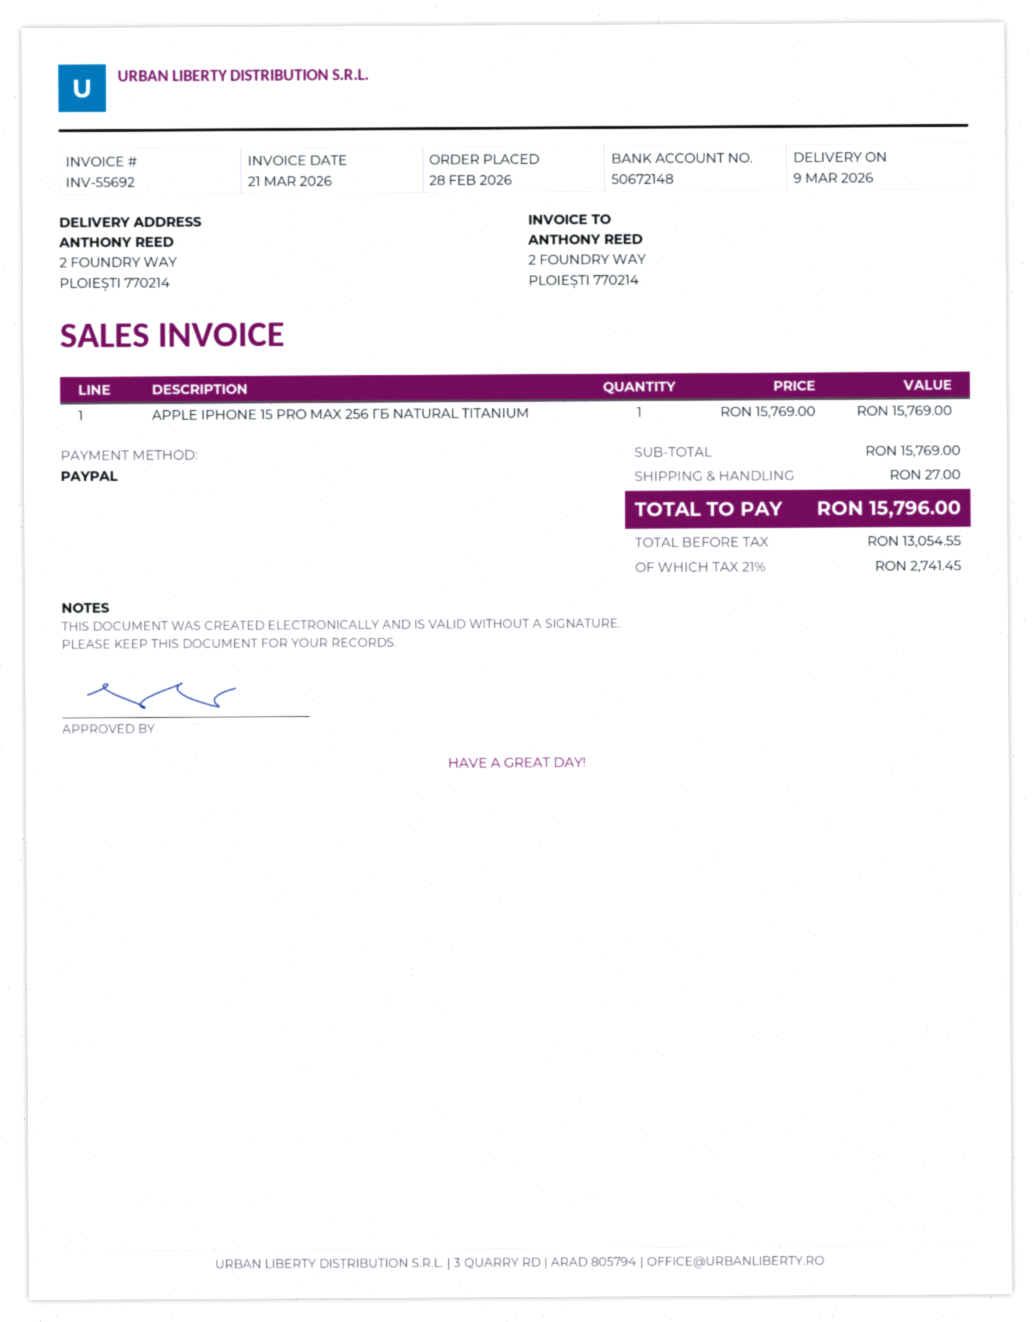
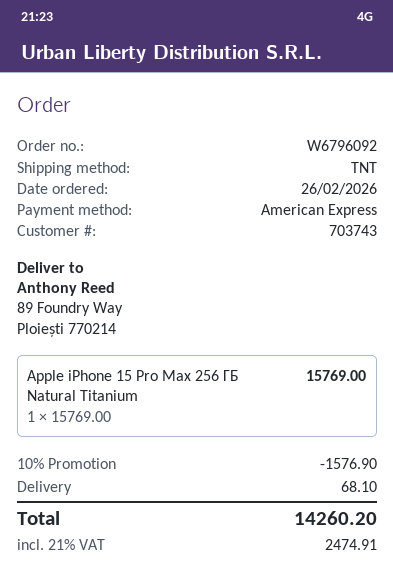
order date: 2026-02-28 -> 2026-02-26
payment method: PayPal -> American Express
ship to: 2 FOUNDRY WAY, PLOIEȘTI 770214 -> 89 Foundry Way, Ploiești 770214
discount: none -> 10% = 1576.90
shipping: 27.00 -> 68.10
tax: 21% = 2741.45 -> 21% = 2474.91
total: 15796.00 -> 14260.20

